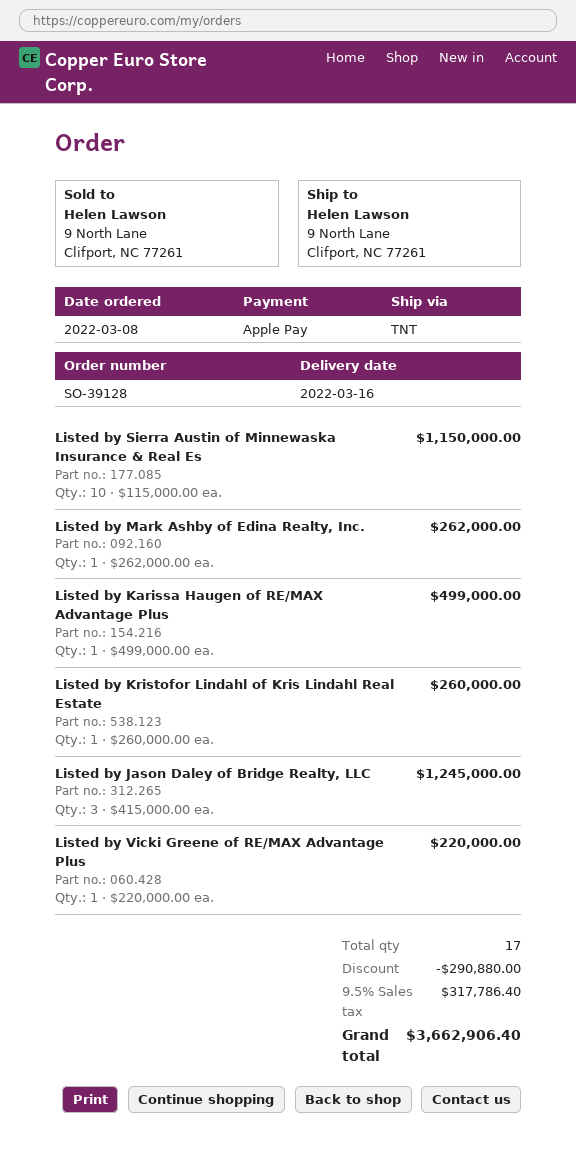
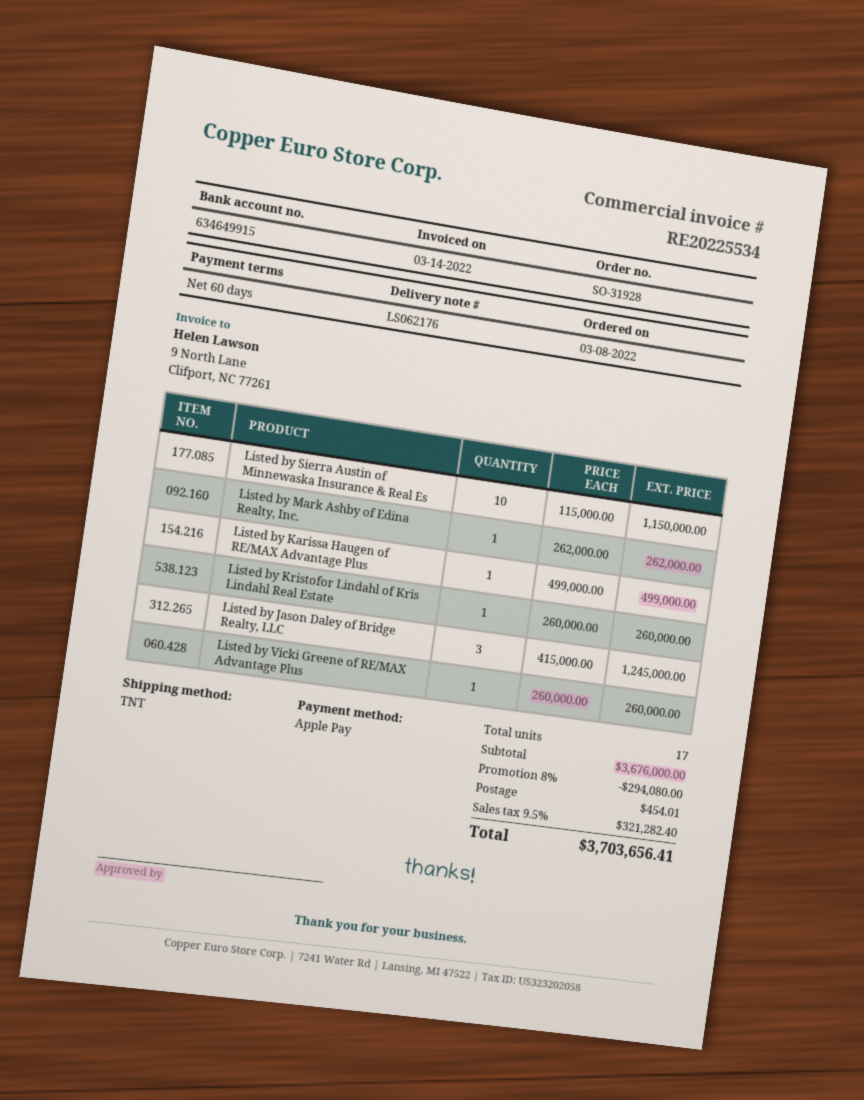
order number: SO-39128 -> SO-31928
Listed by Vicki Greene of RE/MAX Advantage Plus: 1 x 220000.00 = 220000.00 -> 1 x 260000.00 = 260000.00
discount: 290880.00 -> 294080.00
shipping: none -> 454.01
tax: 9.5% = 317786.40 -> 9.5% = 321282.40
total: 3662906.40 -> 3703656.41

